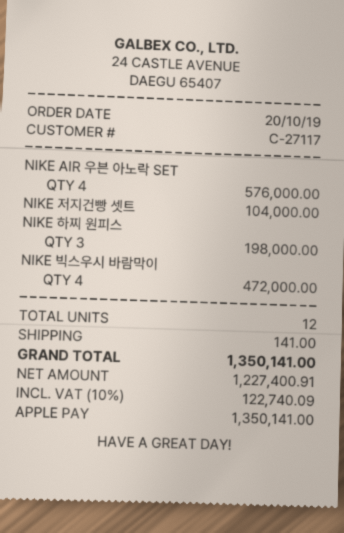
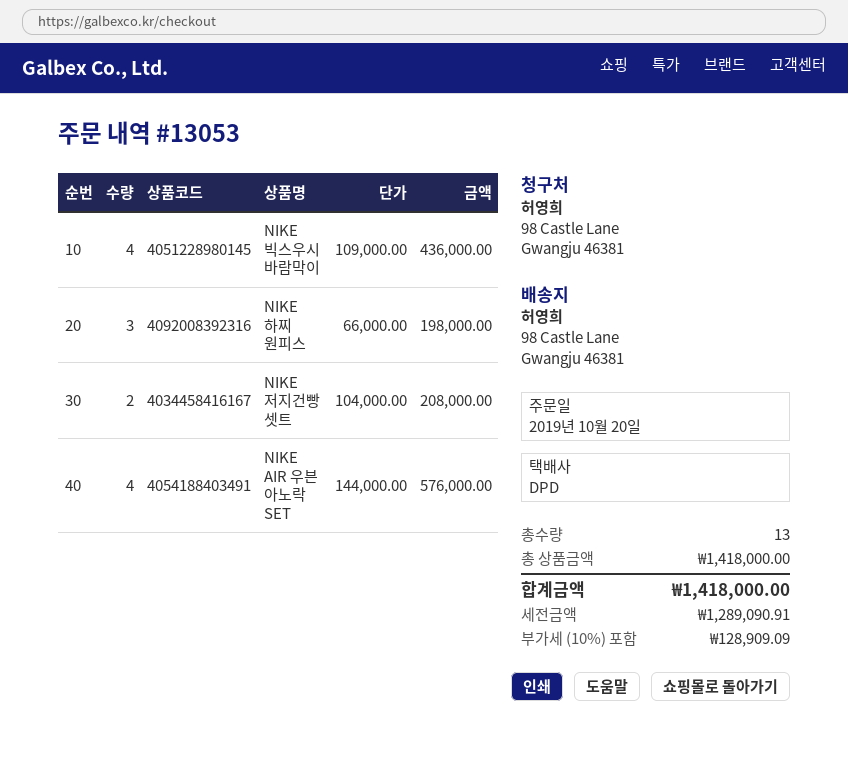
NIKE 저지건빵 셋트: 1 for 104000.00 -> 2 for 208000.00
NIKE 빅스우시 바람막이: 4 for 472000.00 -> 4 for 436000.00
total quantity: 12 -> 13
shipping: 141.00 -> none
net: 1227400.91 -> 1289090.91
tax: 10% = 122740.09 -> 10% = 128909.09
total: 1350141.00 -> 1418000.00

